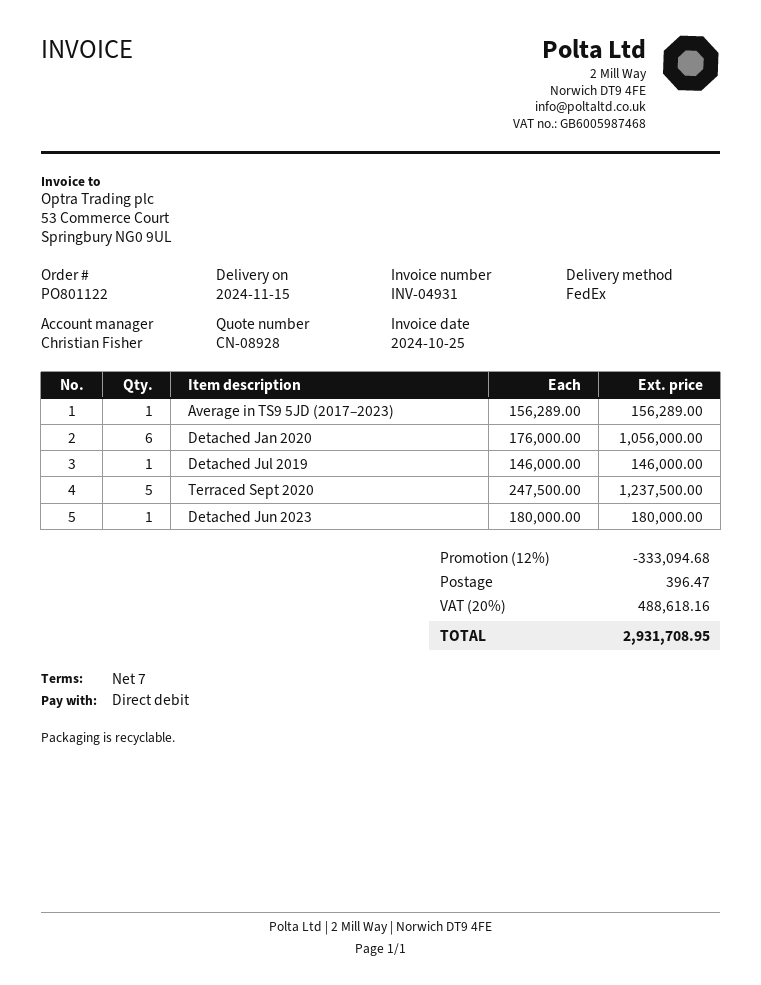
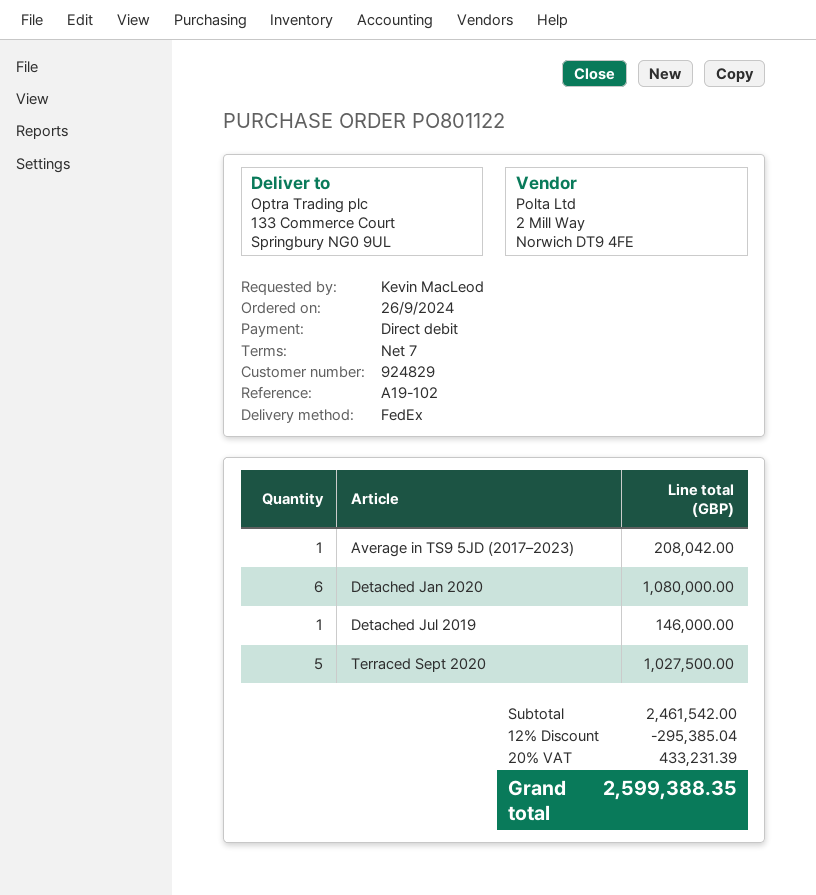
Average in TS9 5JD (2017–2023): 1 for 156289.00 -> 1 for 208042.00
Detached Jan 2020: 6 for 1056000.00 -> 6 for 1080000.00
Terraced Sept 2020: 5 for 1237500.00 -> 5 for 1027500.00
Detached Jun 2023: 1 for 180000.00 -> none
discount: 12% = 333094.68 -> 12% = 295385.04
shipping: 396.47 -> none
tax: 20% = 488618.16 -> 20% = 433231.39
total: 2931708.95 -> 2599388.35

